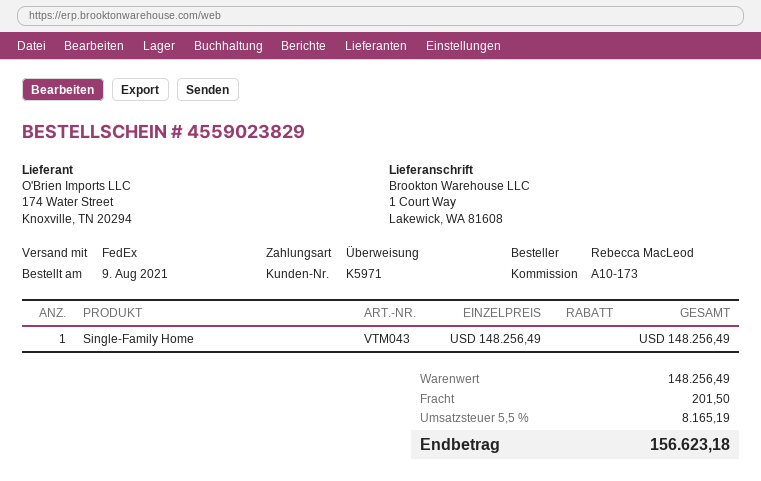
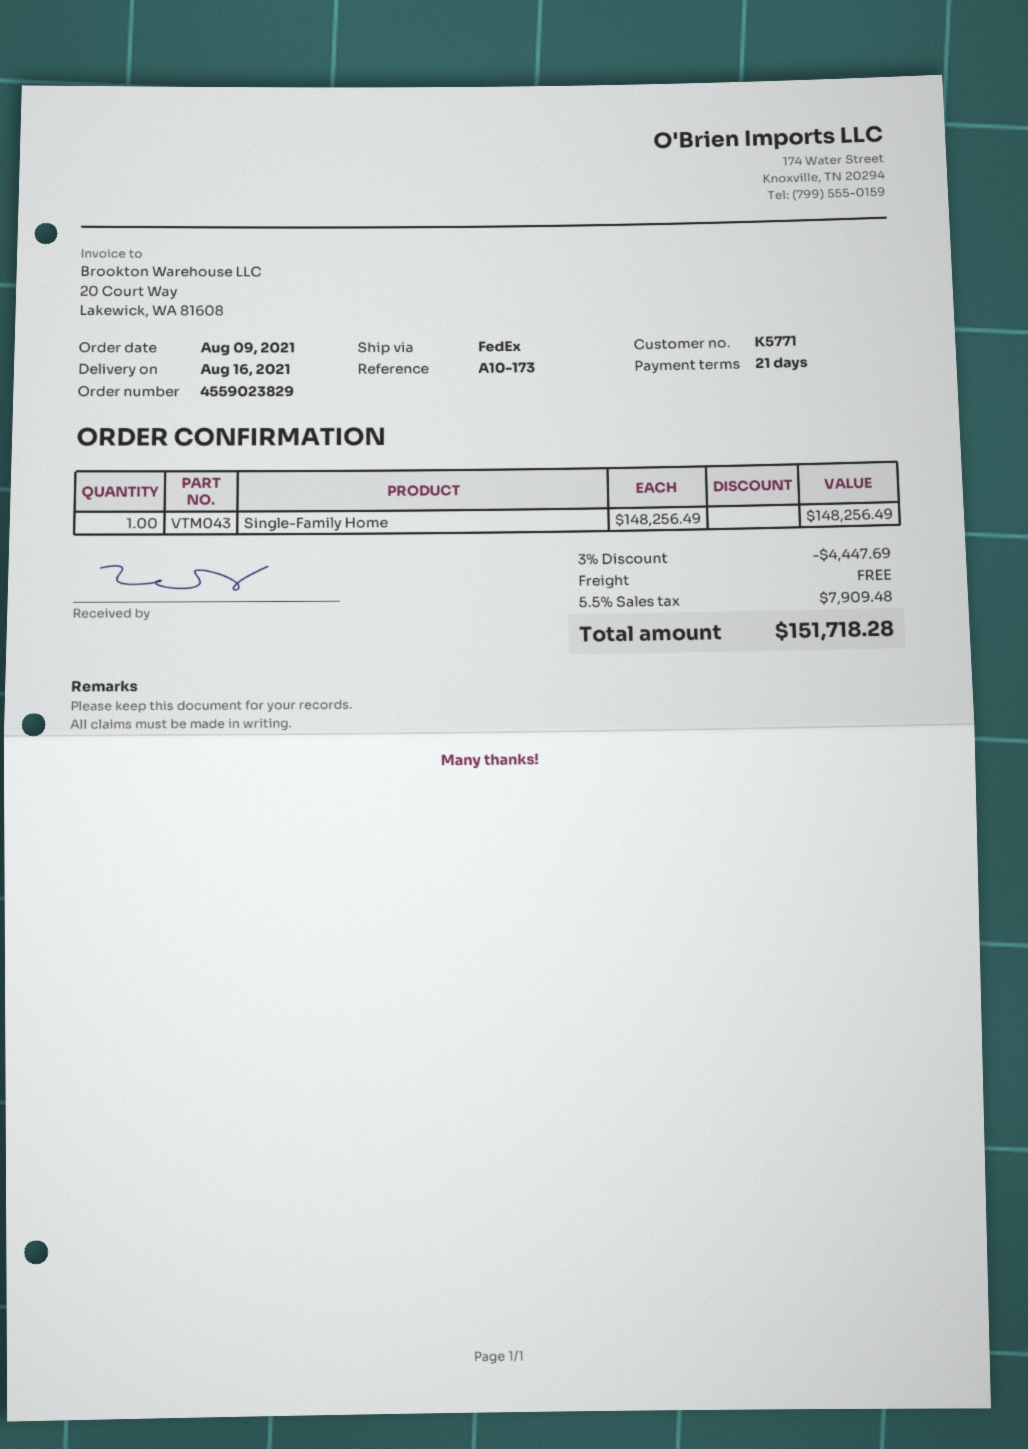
customer number: K5971 -> K5771
discount: none -> 3% = 4447.69
shipping: 201.50 -> 0.00
tax: 5.5% = 8165.19 -> 5.5% = 7909.48
total: 156623.18 -> 151718.28

